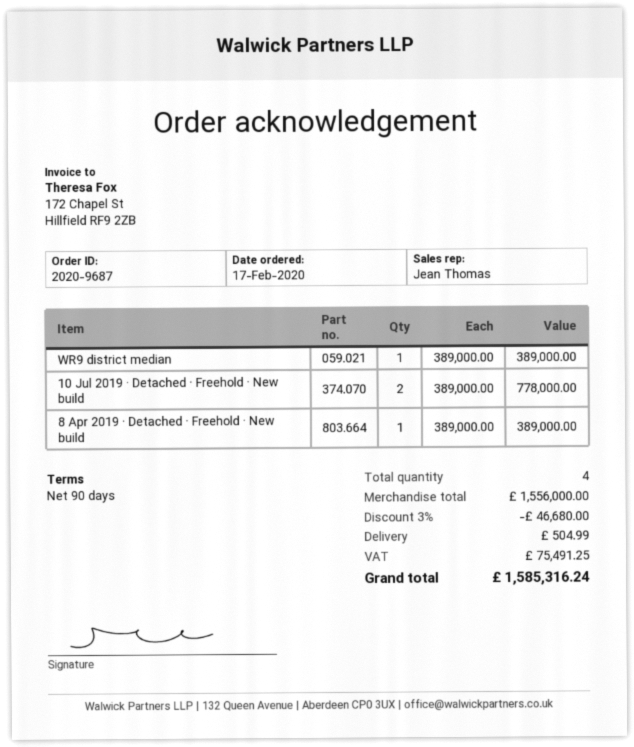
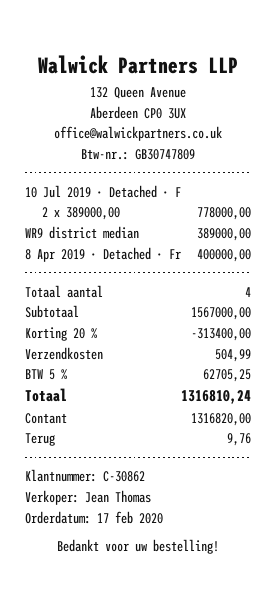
8 Apr 2019 · Detached · Freehold · New build: 1 x 389000.00 = 389000.00 -> 1 x 400000.00 = 400000.00
subtotal: 1556000.00 -> 1567000.00
discount: 3% = 46680.00 -> 20% = 313400.00
tax: 75491.25 -> 62705.25
total: 1585316.24 -> 1316810.24

